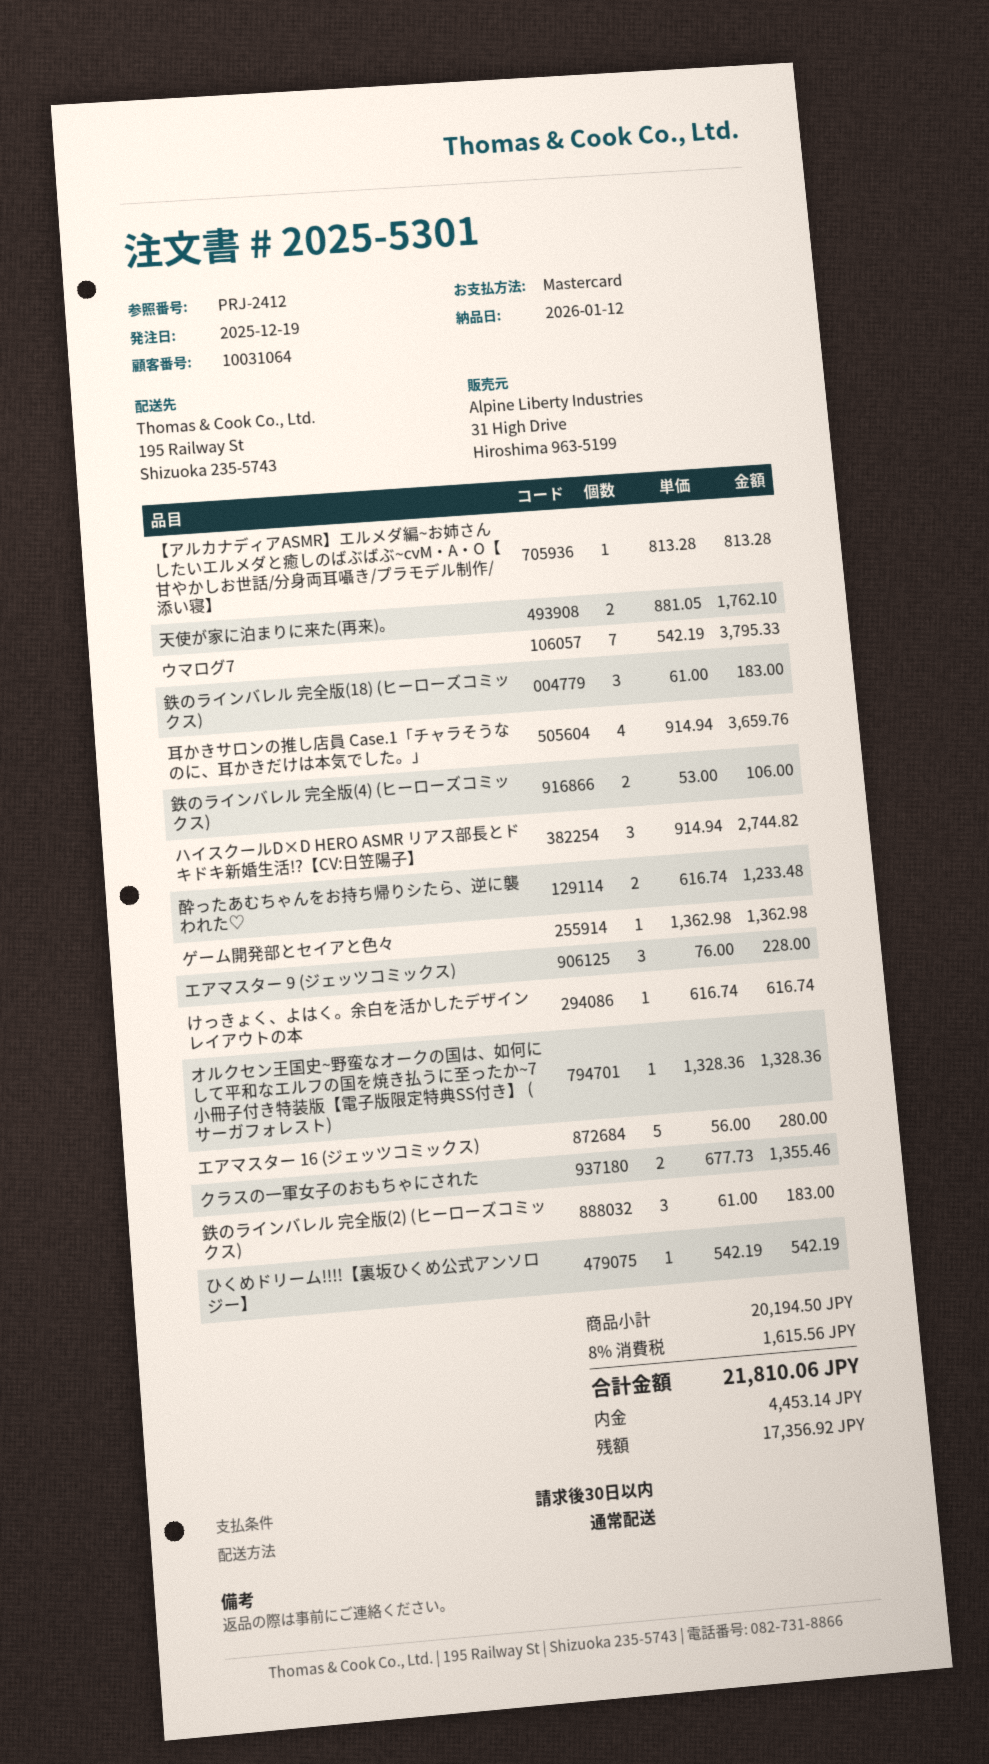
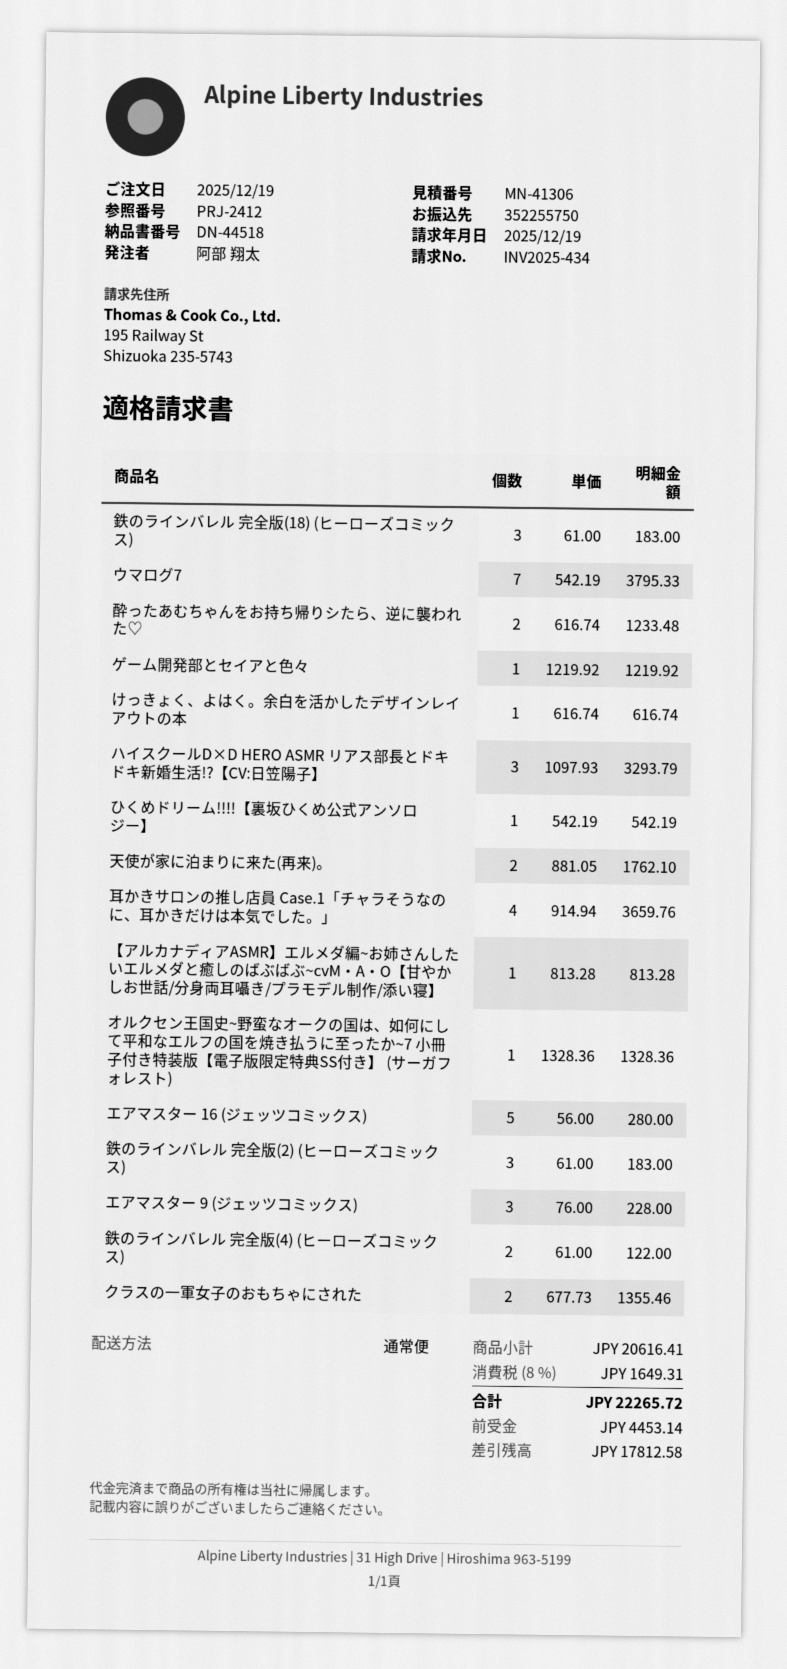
鉄のラインバレル 完全版(4) (ヒーローズコミックス): 2 x 53.00 = 106.00 -> 2 x 61.00 = 122.00
ハイスクールD×D HERO ASMR リアス部長とドキドキ新婚生活!?【CV:日笠陽子】: 3 x 914.94 = 2744.82 -> 3 x 1097.93 = 3293.79
ゲーム開発部とセイアと色々: 1 x 1362.98 = 1362.98 -> 1 x 1219.92 = 1219.92
subtotal: 20194.50 -> 20616.41
tax: 8% = 1615.56 -> 8% = 1649.31
total: 21810.06 -> 22265.72
balance: 17356.92 -> 17812.58

